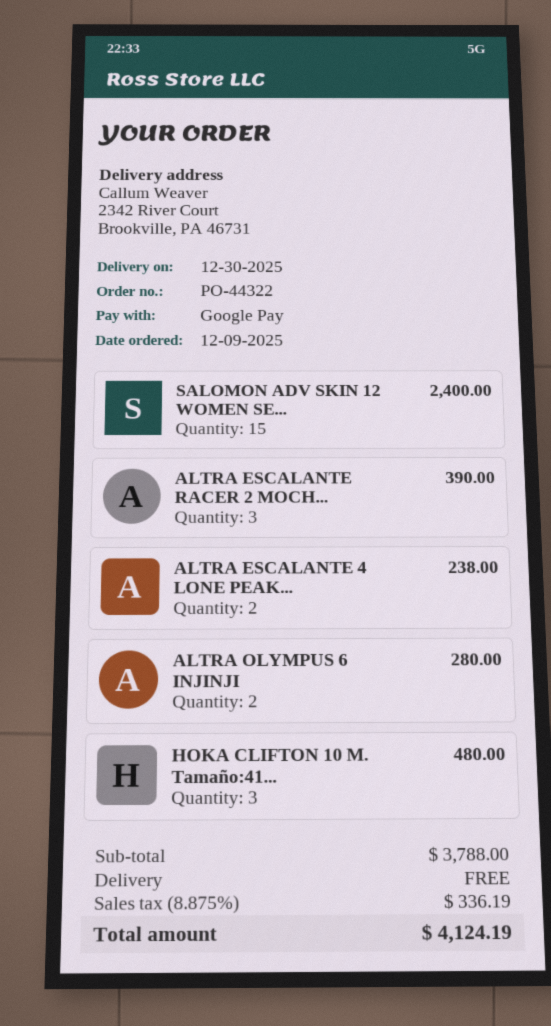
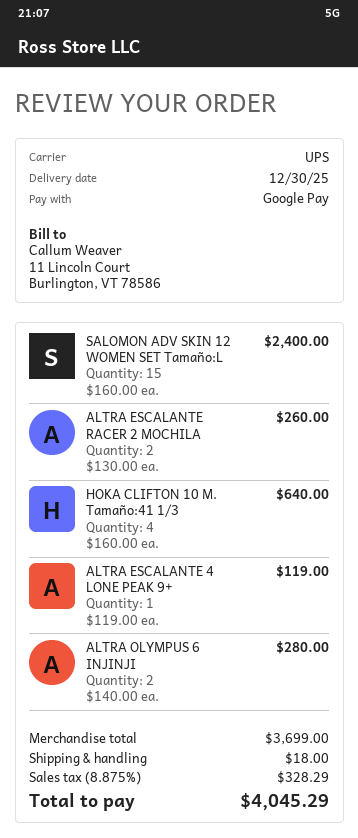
ALTRA ESCALANTE RACER 2 MOCH...: 3 for 390.00 -> 2 for 260.00
ALTRA ESCALANTE 4 LONE PEAK...: 2 for 238.00 -> 1 for 119.00
HOKA CLIFTON 10 M. Tamaño:41...: 3 for 480.00 -> 4 for 640.00
subtotal: 3788.00 -> 3699.00
shipping: 0.00 -> 18.00
tax: 8.875% = 336.19 -> 8.875% = 328.29
total: 4124.19 -> 4045.29

